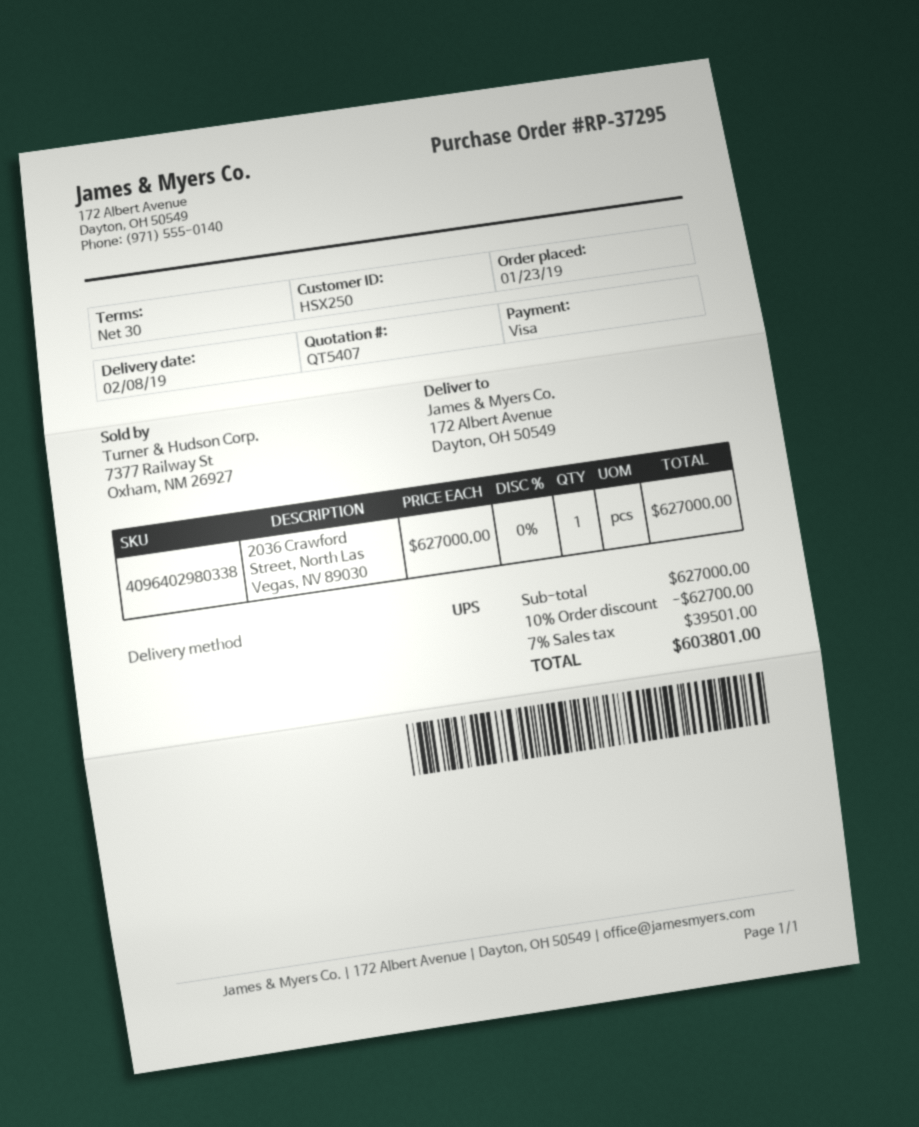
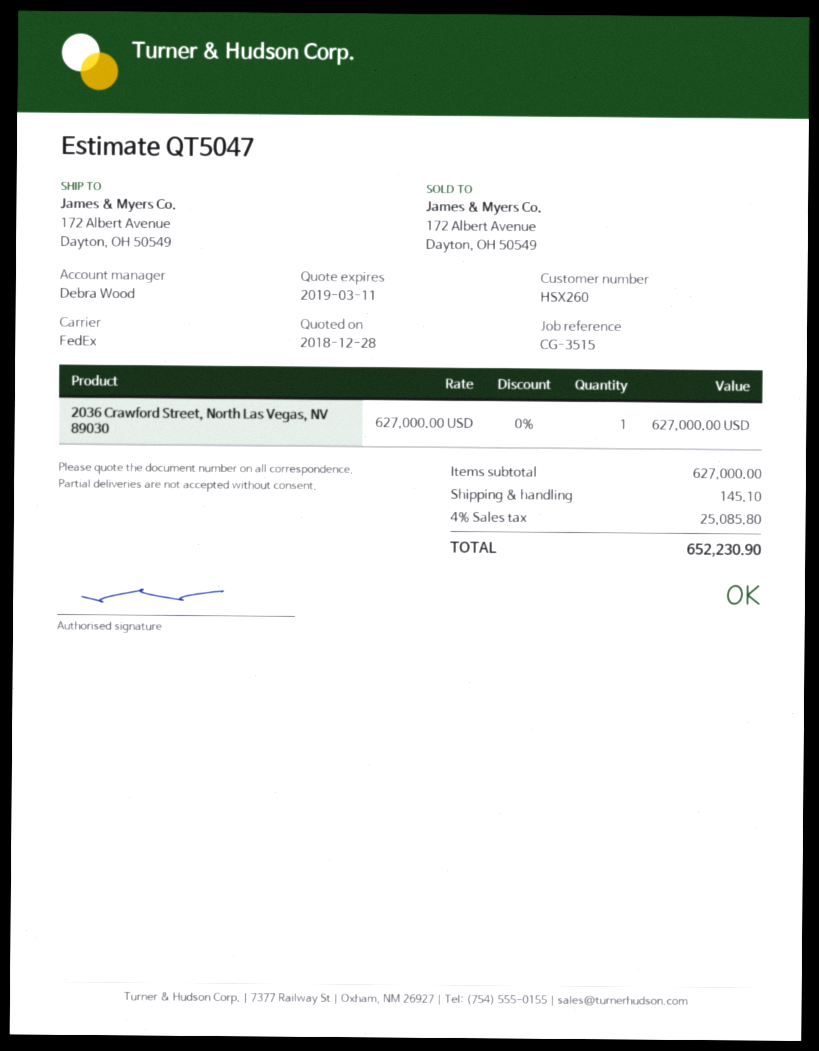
quote number: QT5407 -> QT5047
customer number: HSX250 -> HSX260
shipping method: UPS -> FedEx
discount: 10% = 62700.00 -> none
shipping: none -> 145.10
tax: 7% = 39501.00 -> 4% = 25085.80
total: 603801.00 -> 652230.90

